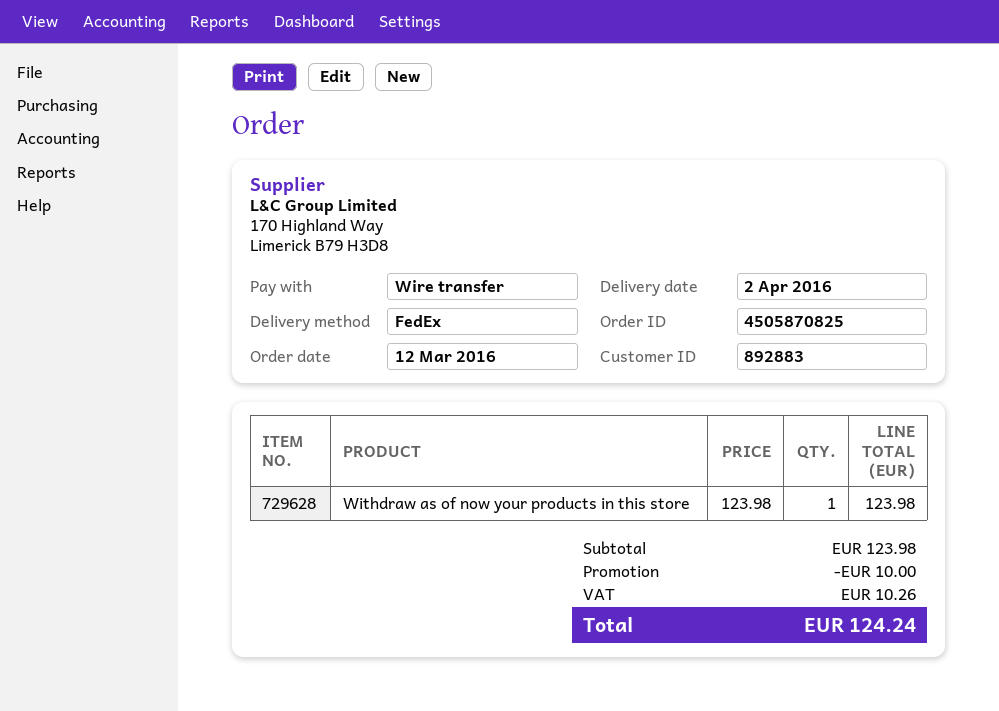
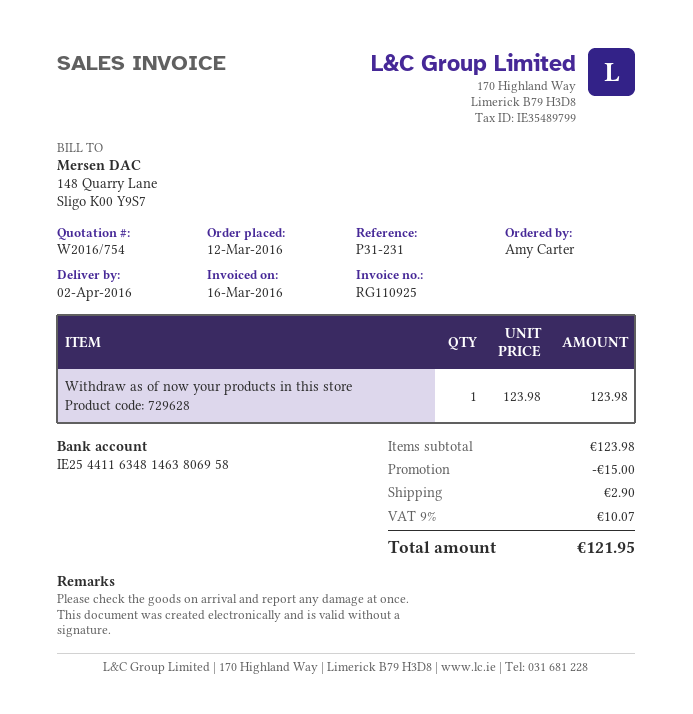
discount: 10.00 -> 15.00
shipping: none -> 2.90
tax: 10.26 -> 10.07
total: 124.24 -> 121.95

